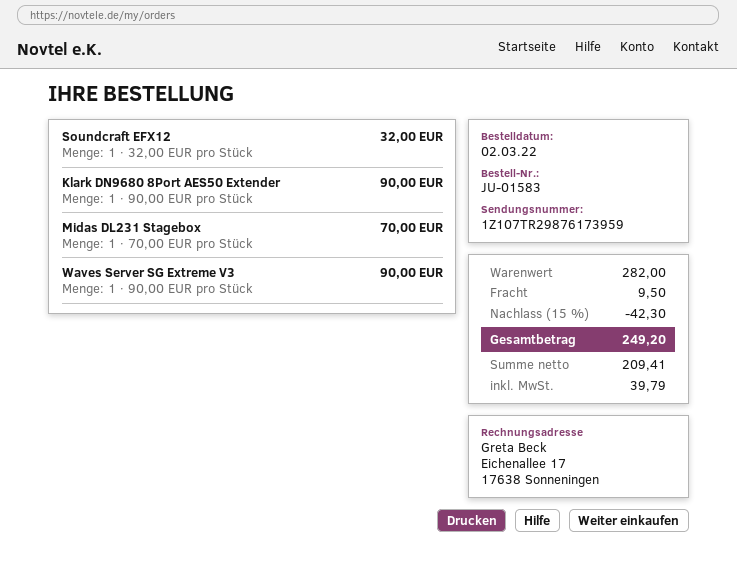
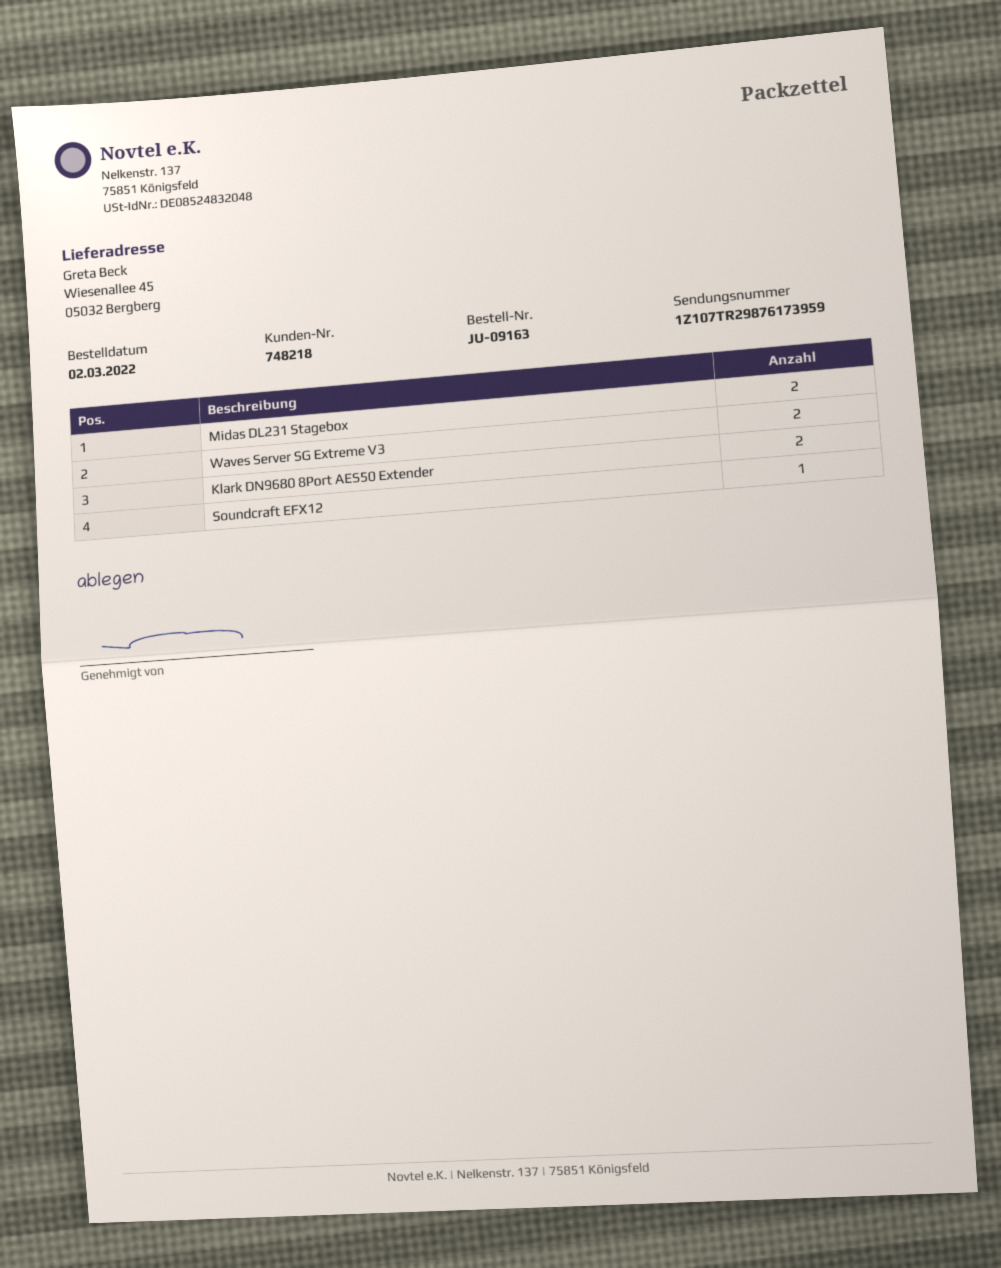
order number: JU-01583 -> JU-09163
Klark DN9680 8Port AES50 Extender: 1 -> 2
Midas DL231 Stagebox: 1 -> 2
Waves Server SG Extreme V3: 1 -> 2

